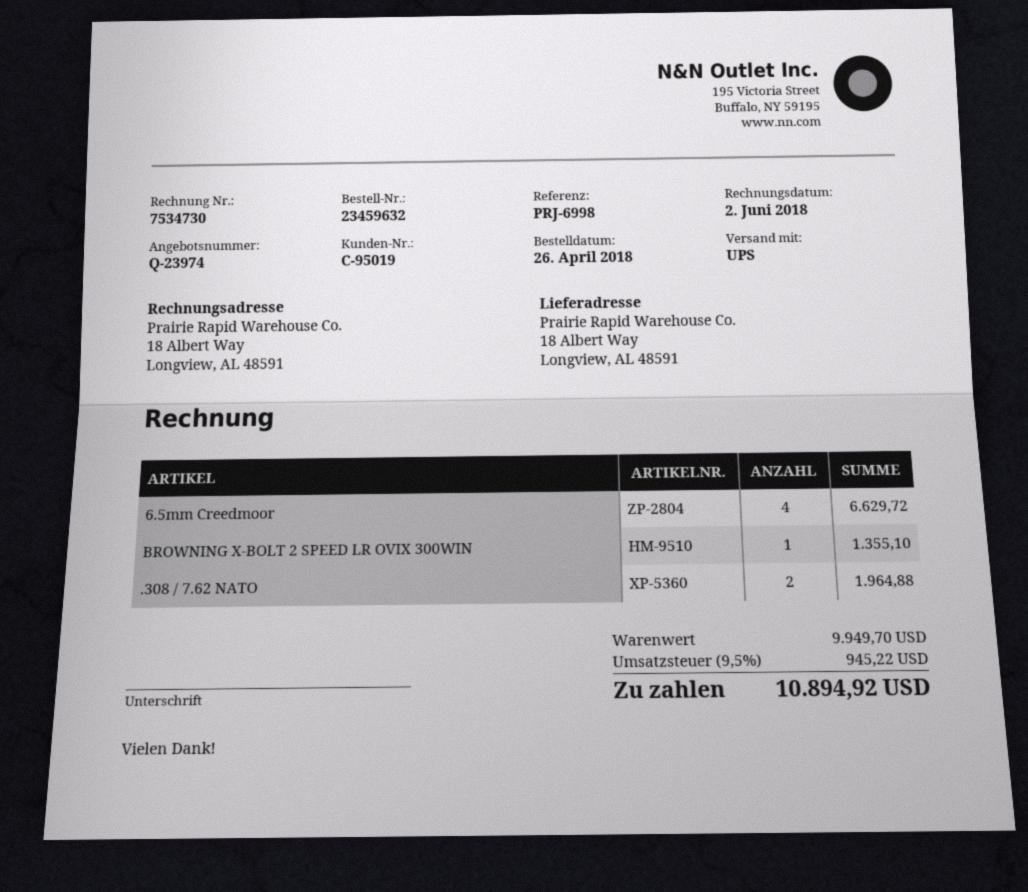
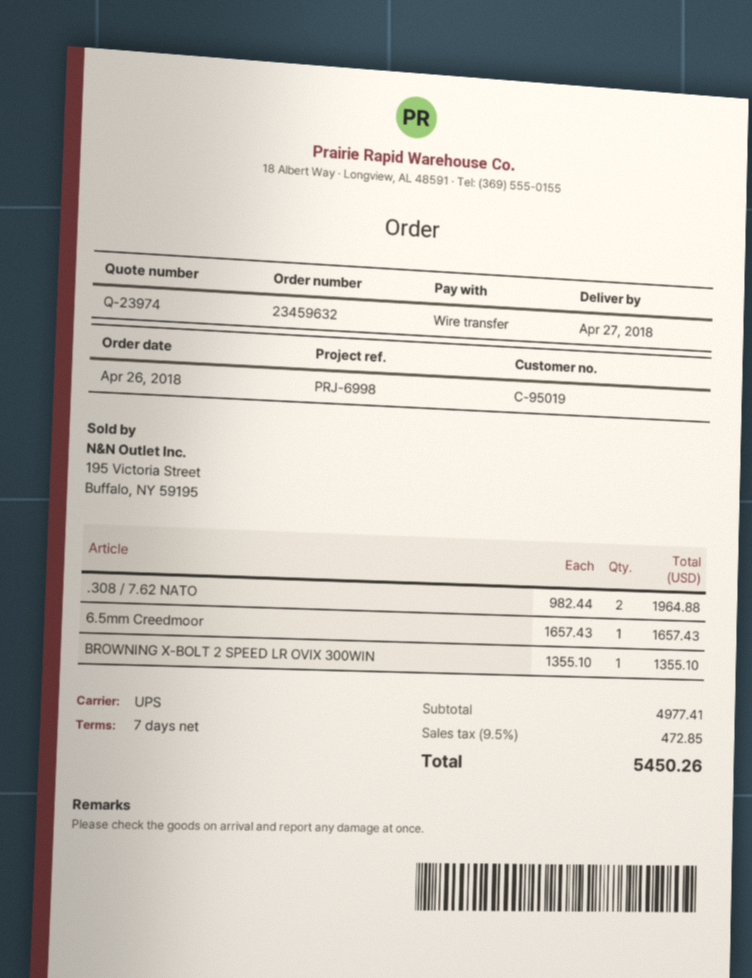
6.5mm Creedmoor: 4 for 6629.72 -> 1 for 1657.43
subtotal: 9949.70 -> 4977.41
tax: 9.5% = 945.22 -> 9.5% = 472.85
total: 10894.92 -> 5450.26

